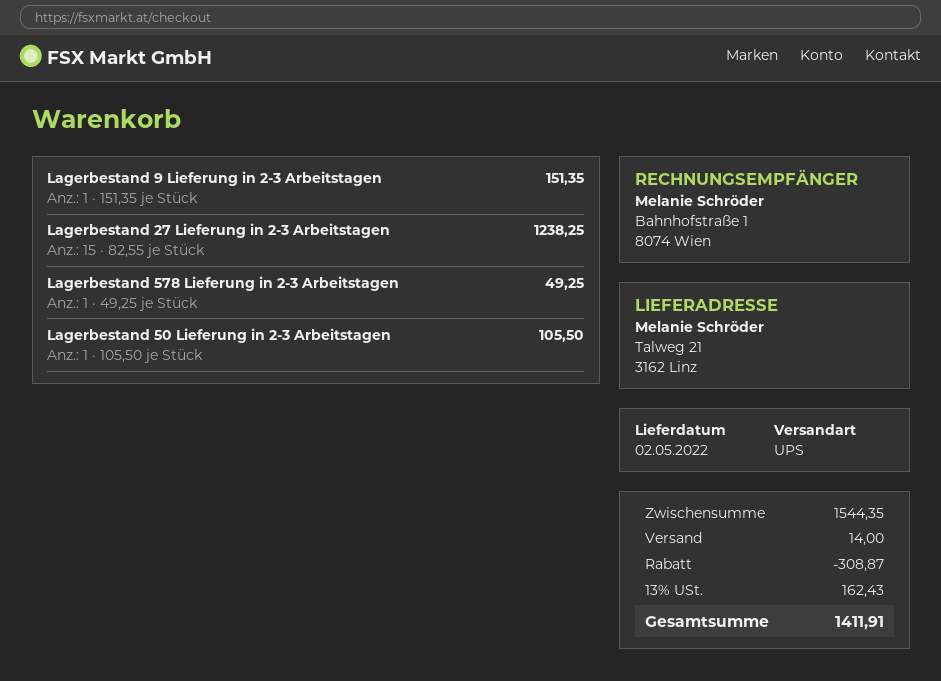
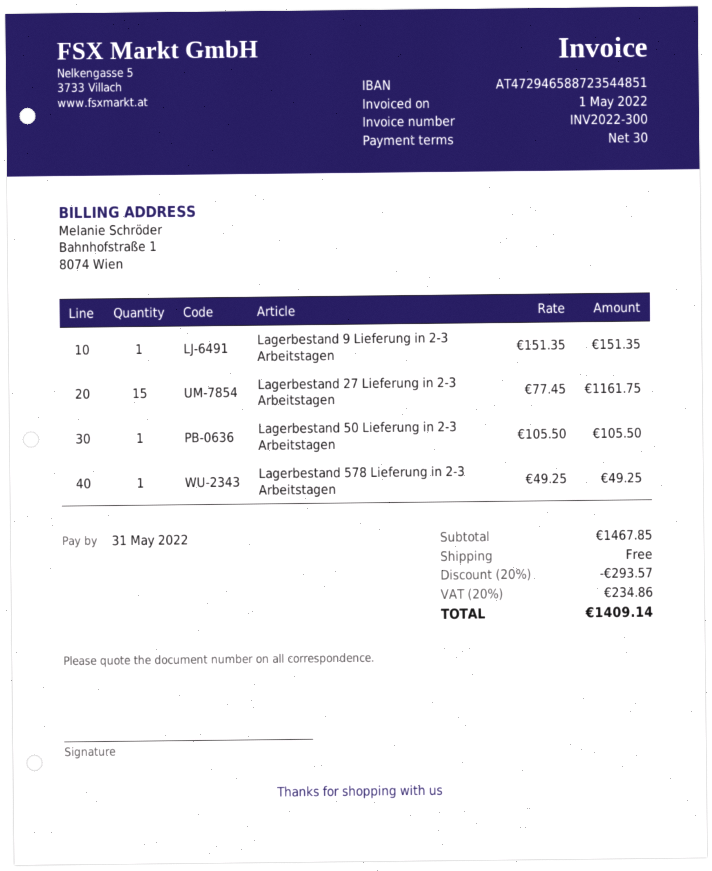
Lagerbestand 27 Lieferung in 2-3 Arbeitstagen: 15 x 82.55 = 1238.25 -> 15 x 77.45 = 1161.75
subtotal: 1544.35 -> 1467.85
discount: 308.87 -> 293.57
shipping: 14.00 -> 0.00
tax: 13% = 162.43 -> 20% = 234.86
total: 1411.91 -> 1409.14

